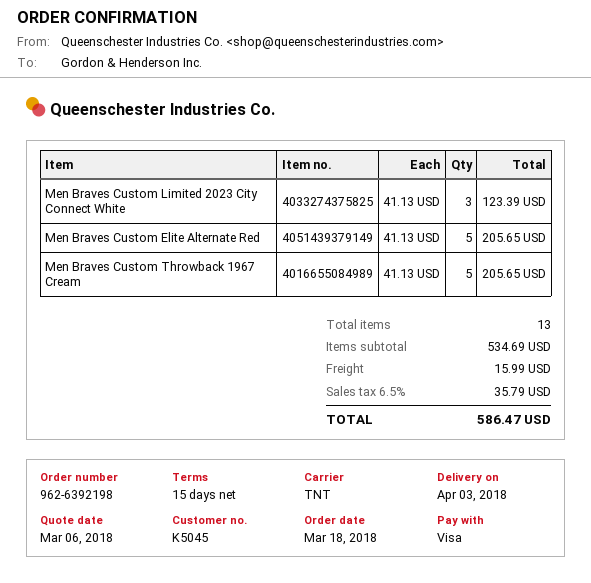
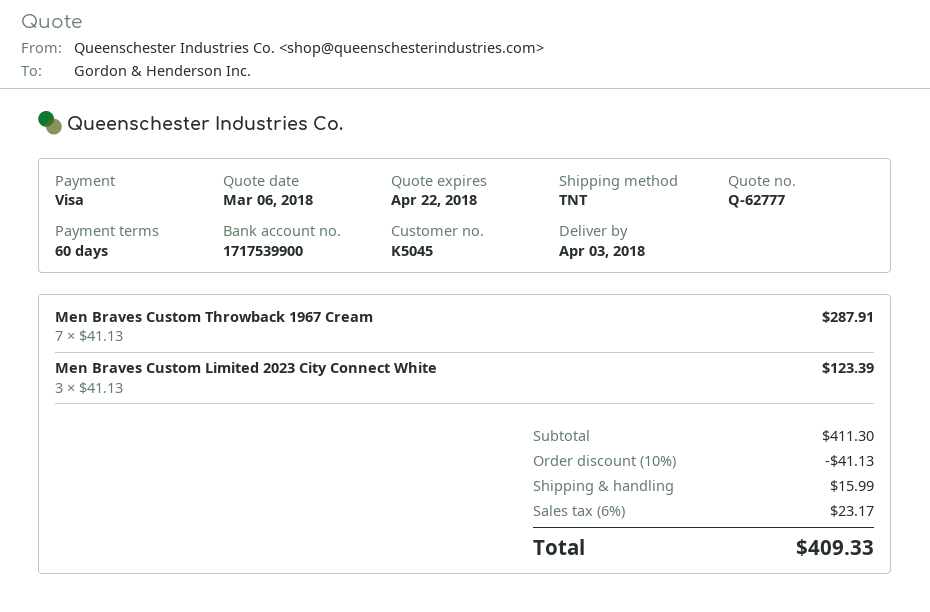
payment terms: 15 days -> 60 days
Men Braves Custom Elite Alternate Red: 5 x 41.13 = 205.65 -> none
Men Braves Custom Throwback 1967 Cream: 5 x 41.13 = 205.65 -> 7 x 41.13 = 287.91
subtotal: 534.69 -> 411.30
discount: none -> 10% = 41.13
tax: 6.5% = 35.79 -> 6% = 23.17
total: 586.47 -> 409.33

